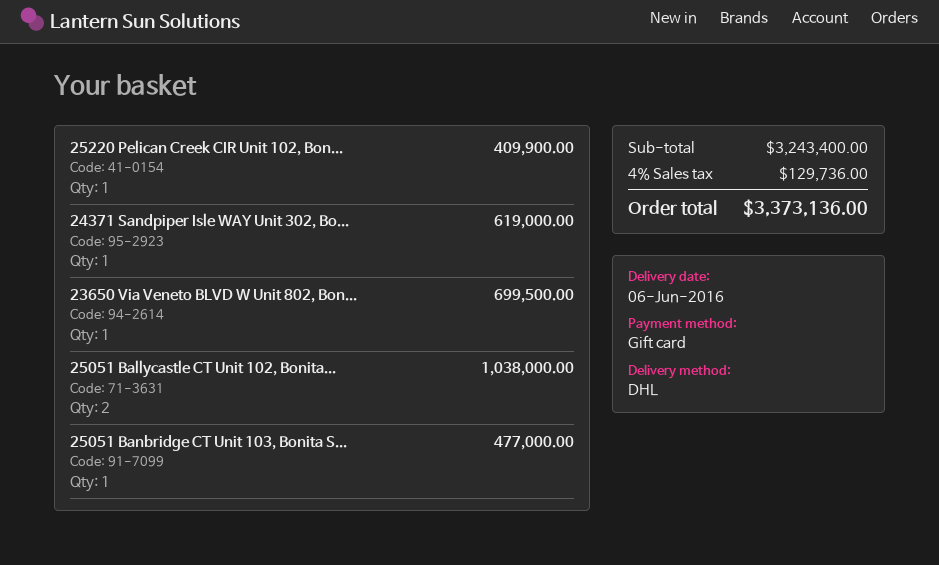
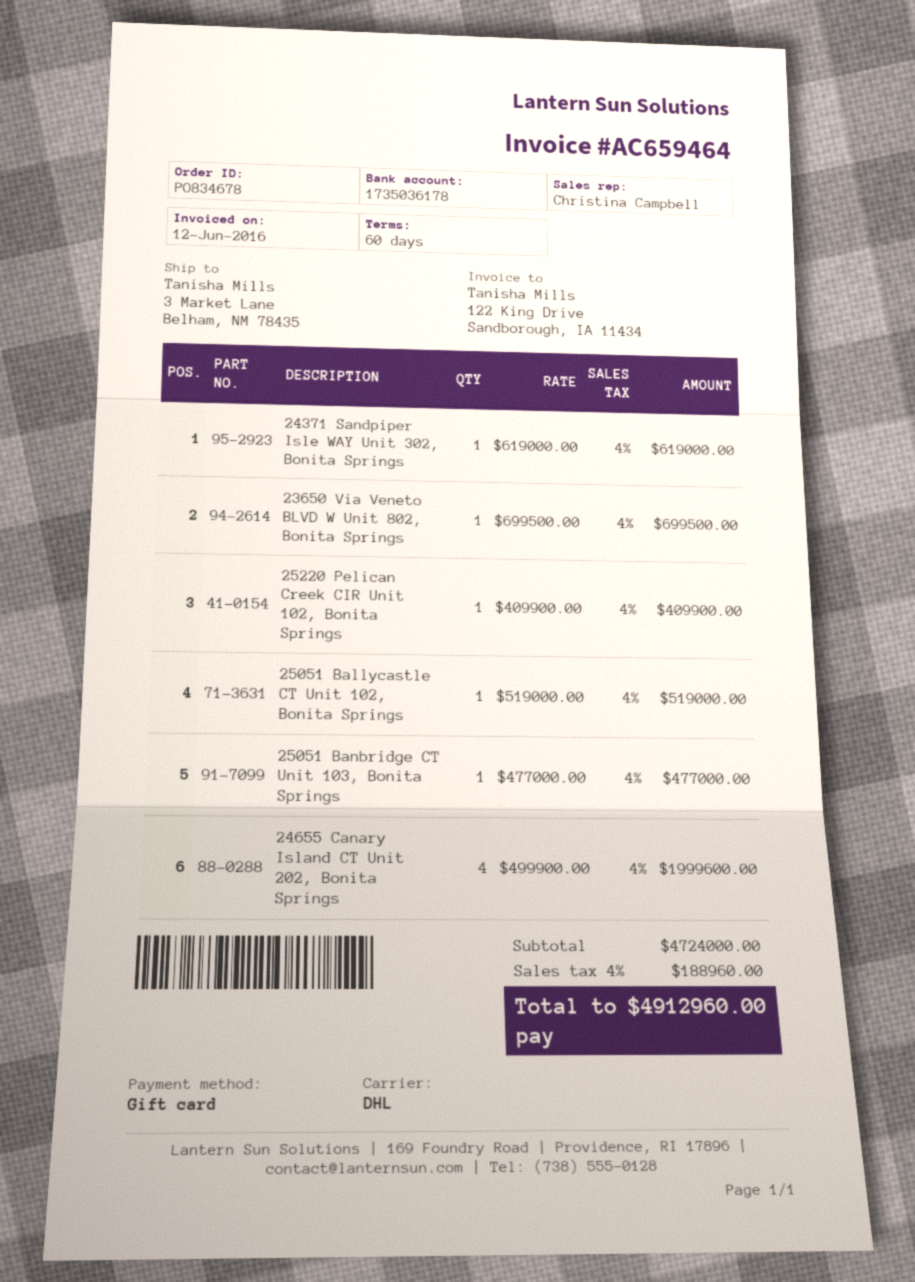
25051 Ballycastle CT Unit 102, Bonita...: 2 for 1038000.00 -> 1 for 519000.00
24655 Canary Island CT Unit 202, Bonita Springs: none -> 4 for 1999600.00
subtotal: 3243400.00 -> 4724000.00
tax: 4% = 129736.00 -> 4% = 188960.00
total: 3373136.00 -> 4912960.00

